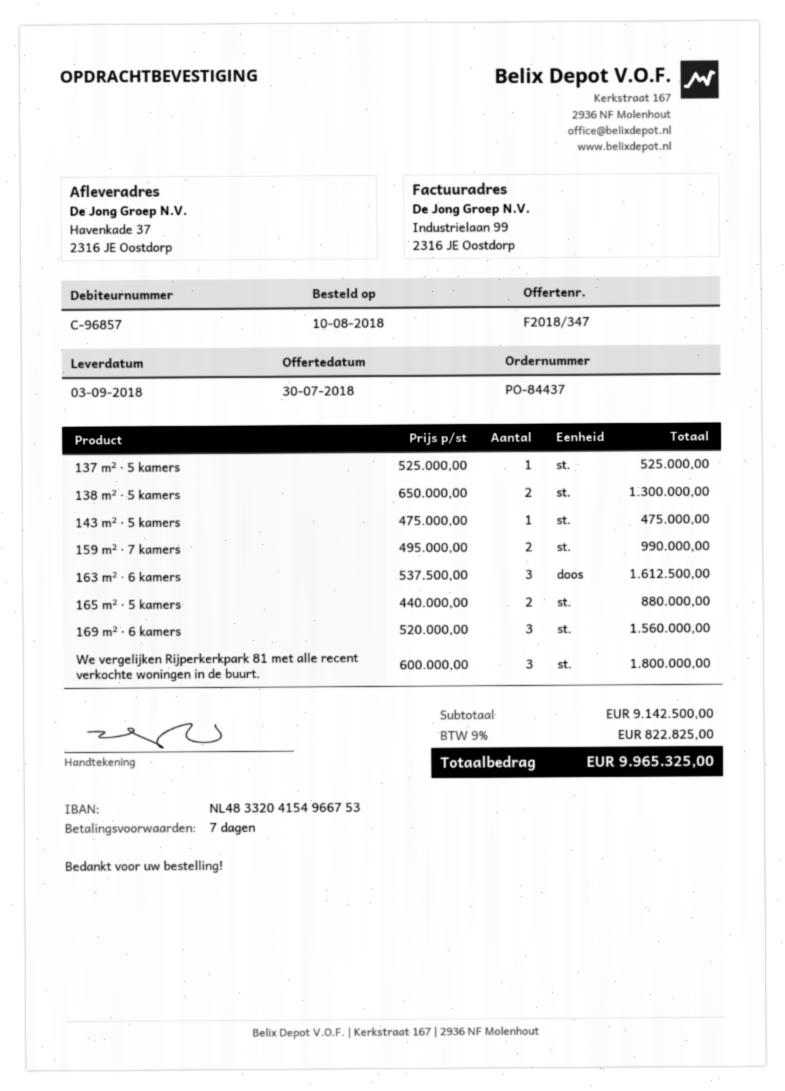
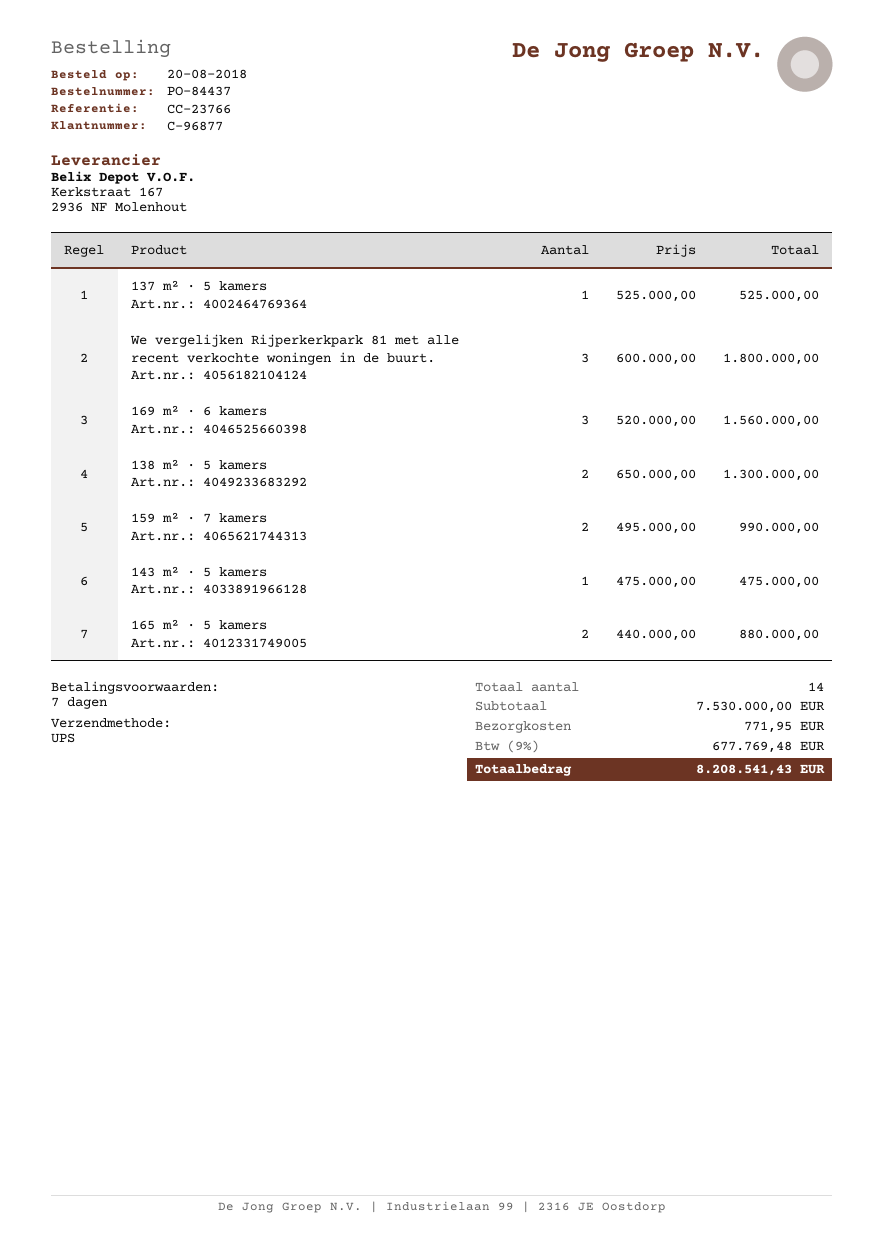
order date: 2018-08-10 -> 2018-08-20
customer number: C-96857 -> C-96877
163 m² · 6 kamers: 3 x 537500.00 = 1612500.00 -> none
subtotal: 9142500.00 -> 7530000.00
shipping: none -> 771.95
tax: 9% = 822825.00 -> 9% = 677769.48
total: 9965325.00 -> 8208541.43

